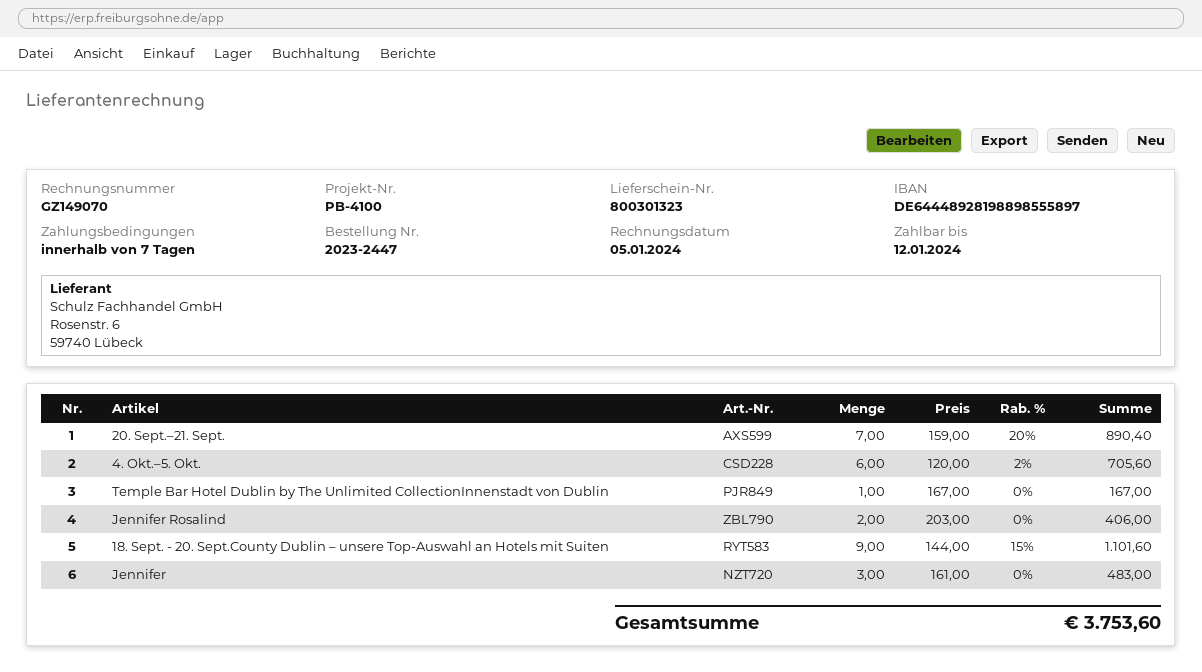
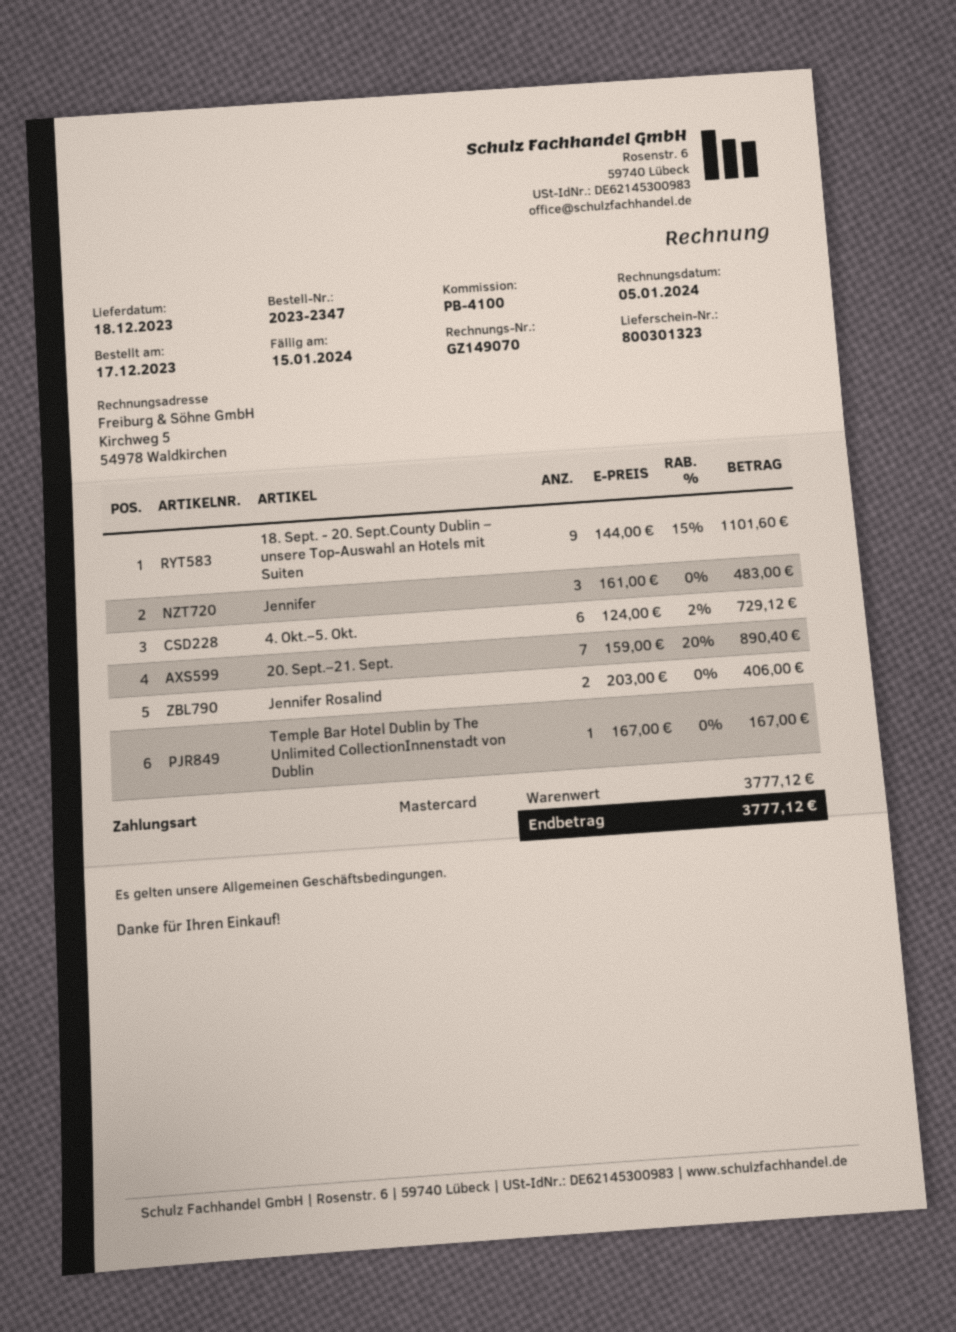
order number: 2023-2447 -> 2023-2347
due date: 2024-01-12 -> 2024-01-15
4. Okt.–5. Okt.: 6 x 120.00 - 2% = 705.60 -> 6 x 124.00 - 2% = 729.12
total: 3753.60 -> 3777.12

